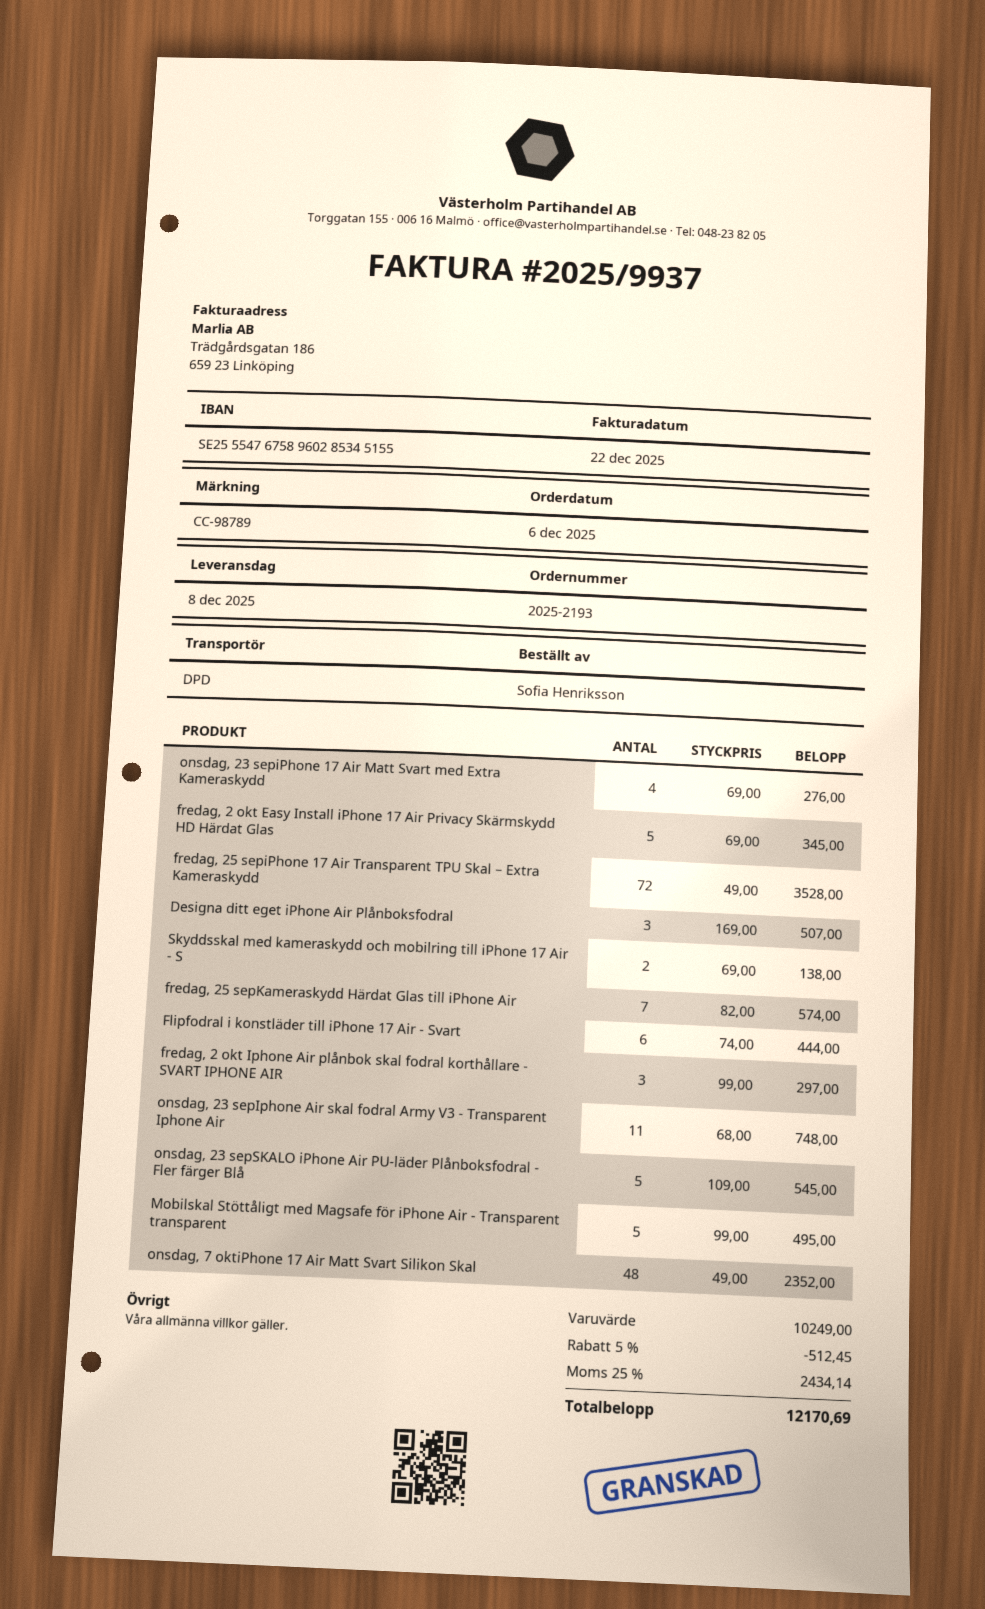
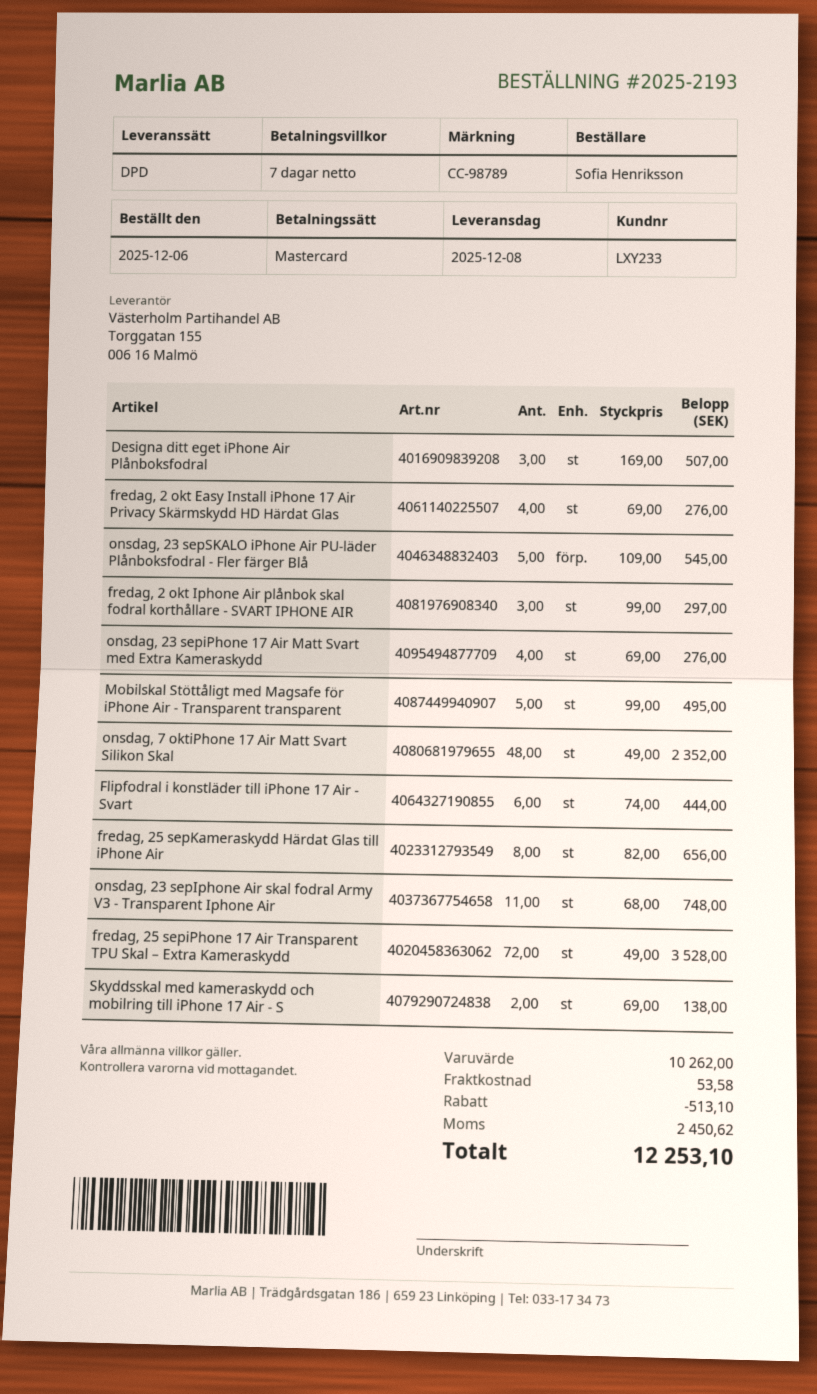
fredag, 2 okt Easy Install iPhone 17 Air Privacy Skärmskydd HD Härdat Glas: 5 x 69.00 = 345.00 -> 4 x 69.00 = 276.00
fredag, 25 sepKameraskydd Härdat Glas till iPhone Air: 7 x 82.00 = 574.00 -> 8 x 82.00 = 656.00
subtotal: 10249.00 -> 10262.00
discount: 512.45 -> 513.10
shipping: none -> 53.58
tax: 2434.14 -> 2450.62
total: 12170.69 -> 12253.10

